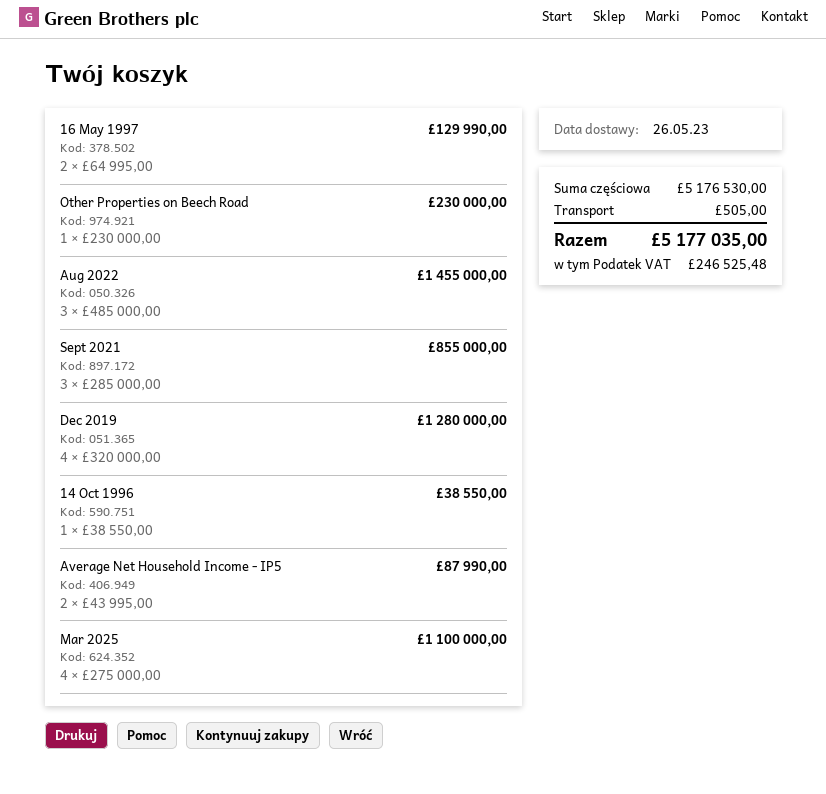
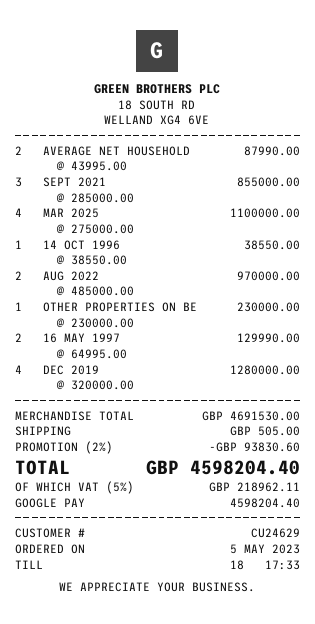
Aug 2022: 3 x 485000.00 = 1455000.00 -> 2 x 485000.00 = 970000.00
subtotal: 5176530.00 -> 4691530.00
discount: none -> 2% = 93830.60
tax: 246525.48 -> 218962.11
total: 5177035.00 -> 4598204.40

